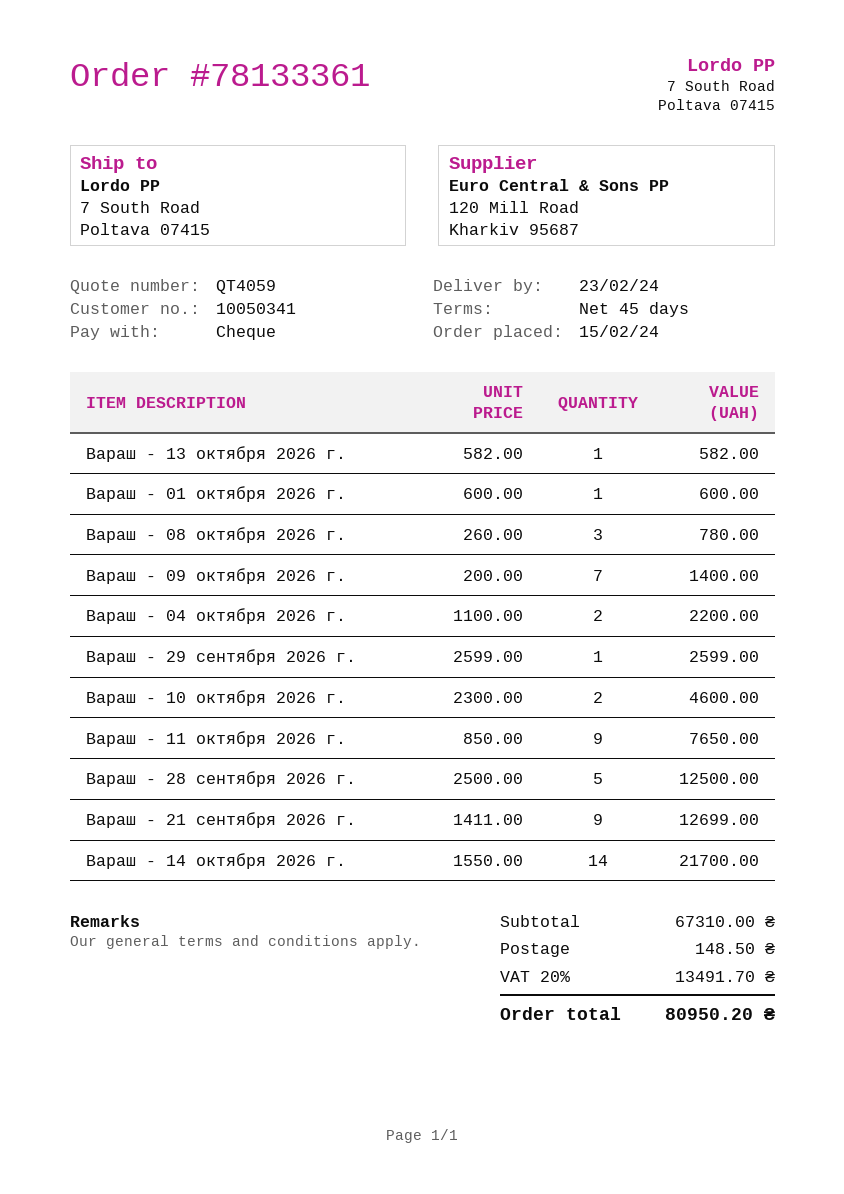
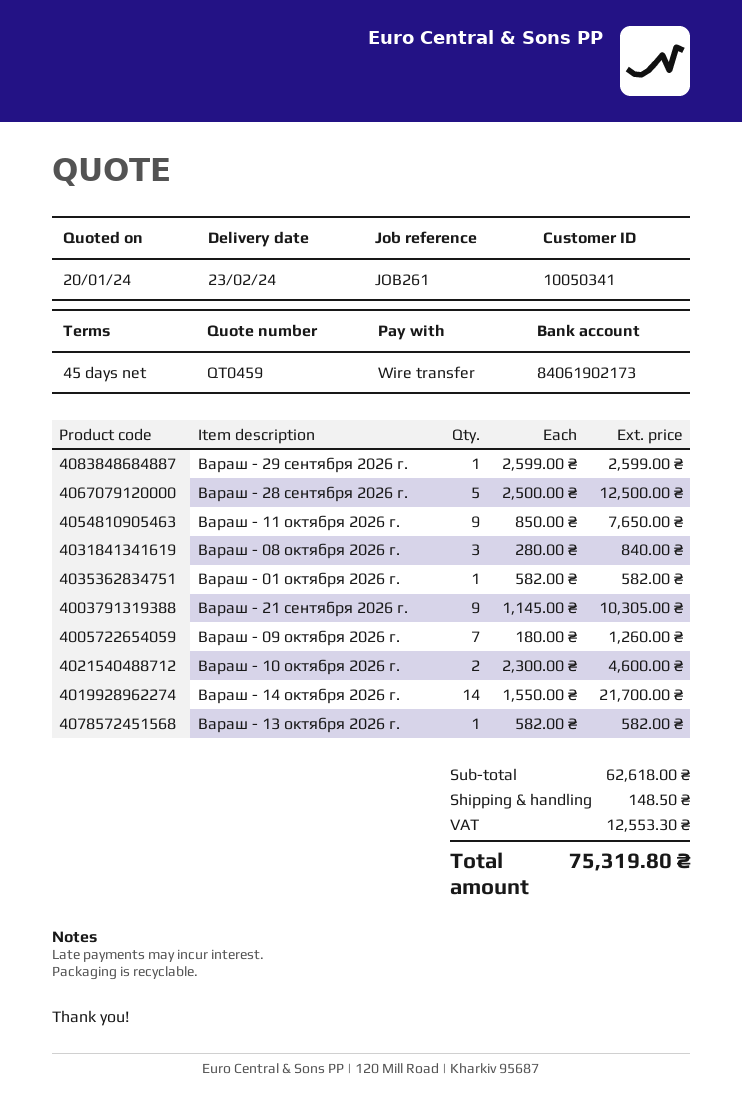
quote number: QT4059 -> QT0459
payment method: cheque -> bank transfer
Вараш - 01 октября 2026 г.: 1 x 600.00 = 600.00 -> 1 x 582.00 = 582.00
Вараш - 08 октября 2026 г.: 3 x 260.00 = 780.00 -> 3 x 280.00 = 840.00
Вараш - 09 октября 2026 г.: 7 x 200.00 = 1400.00 -> 7 x 180.00 = 1260.00
Вараш - 04 октября 2026 г.: 2 x 1100.00 = 2200.00 -> none
Вараш - 21 сентября 2026 г.: 9 x 1411.00 = 12699.00 -> 9 x 1145.00 = 10305.00
subtotal: 67310.00 -> 62618.00
tax: 13491.70 -> 12553.30
total: 80950.20 -> 75319.80

